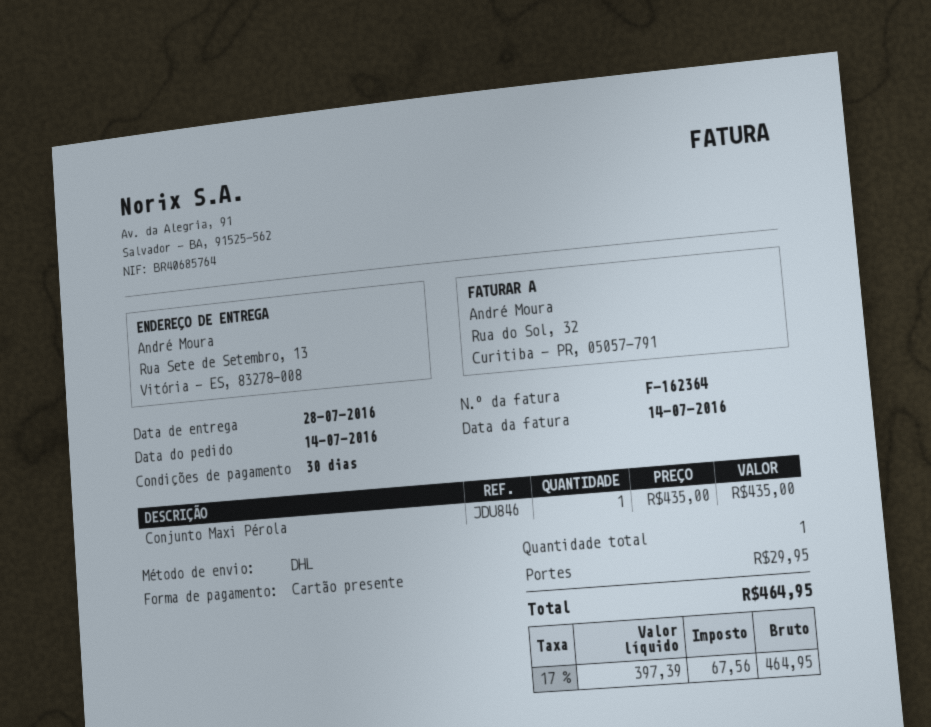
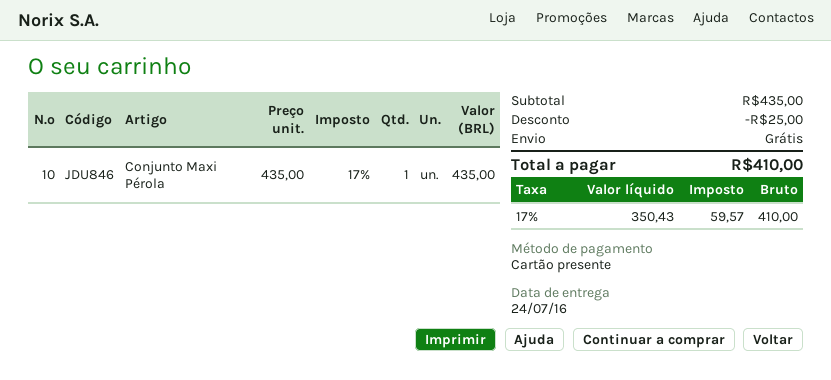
delivery date: 2016-07-28 -> 2016-07-24
discount: none -> 25.00
shipping: 29.95 -> 0.00
net: 397.39 -> 350.43
tax: 17% = 67.56 -> 17% = 59.57
total: 464.95 -> 410.00

